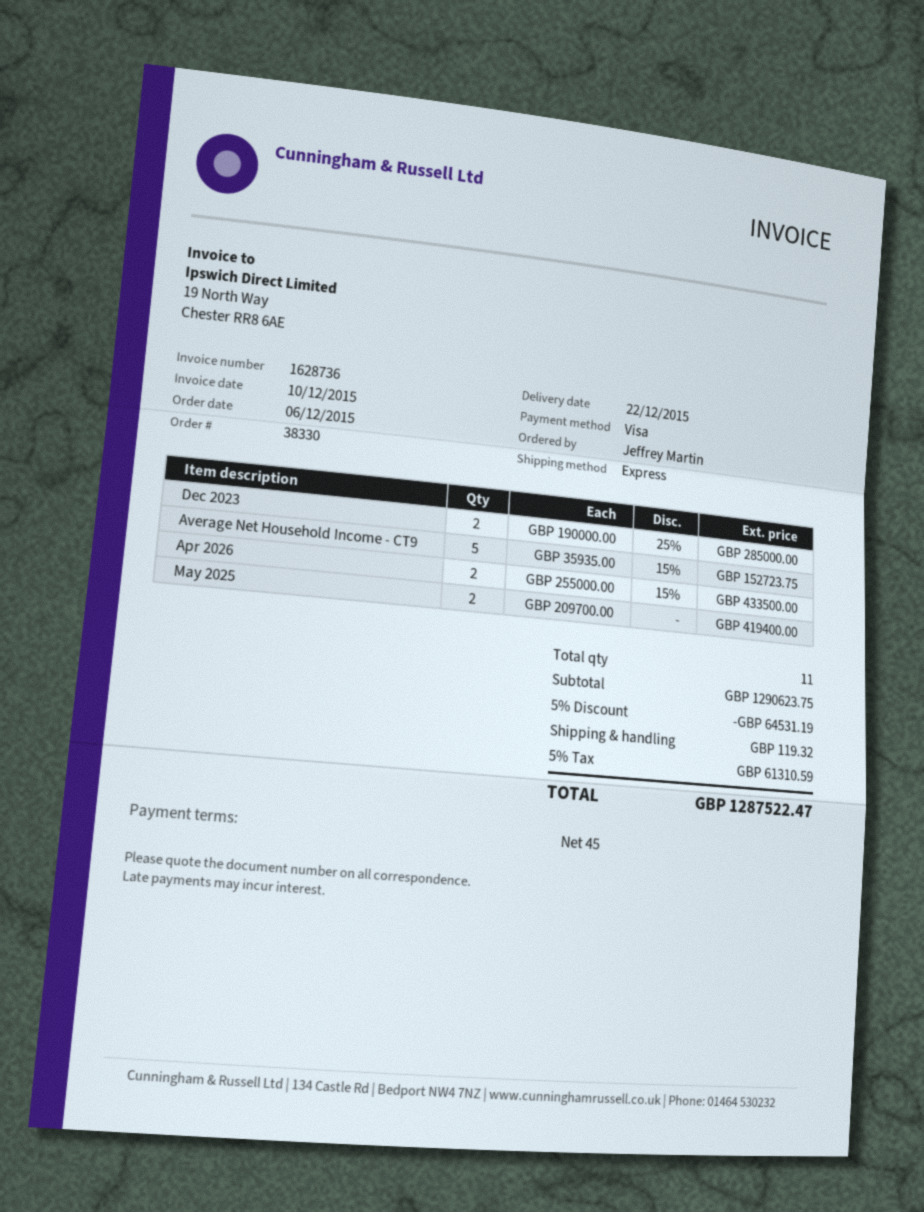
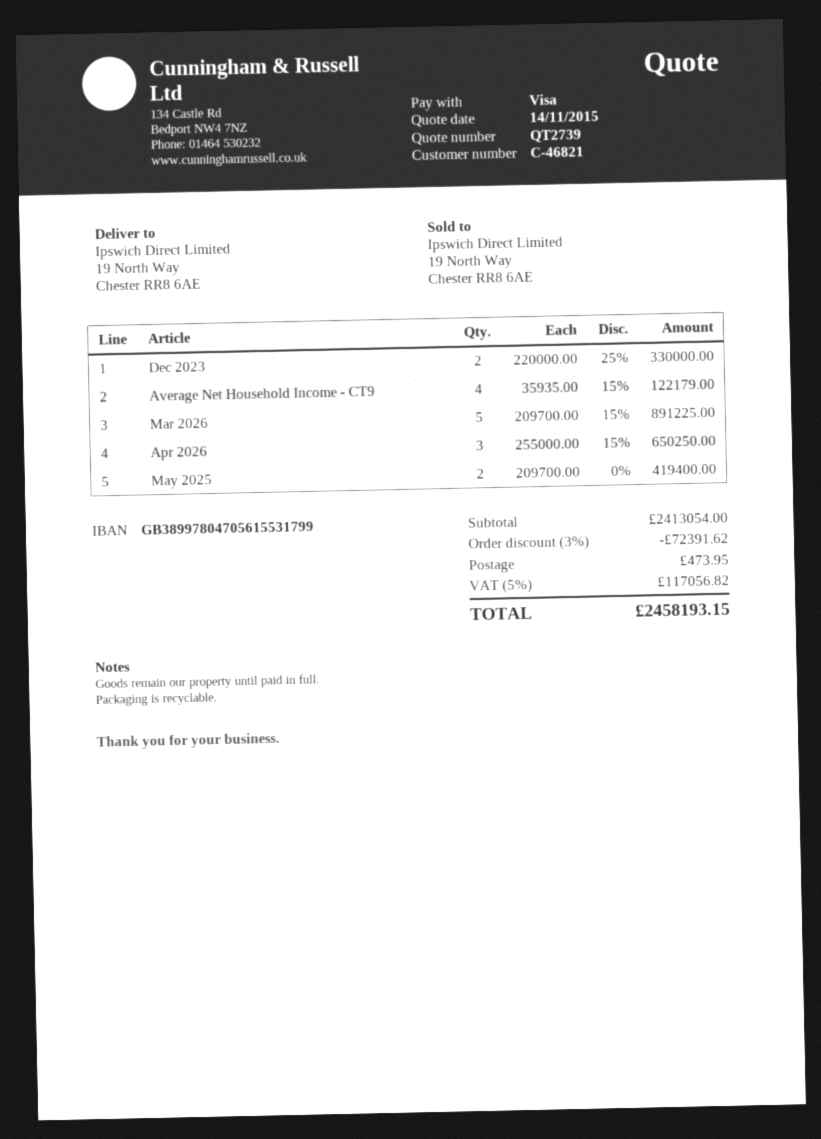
Dec 2023: 2 x 190000.00 - 25% = 285000.00 -> 2 x 220000.00 - 25% = 330000.00
Average Net Household Income - CT9: 5 x 35935.00 - 15% = 152723.75 -> 4 x 35935.00 - 15% = 122179.00
Apr 2026: 2 x 255000.00 - 15% = 433500.00 -> 3 x 255000.00 - 15% = 650250.00
Mar 2026: none -> 5 x 209700.00 - 15% = 891225.00
subtotal: 1290623.75 -> 2413054.00
discount: 5% = 64531.19 -> 3% = 72391.62
shipping: 119.32 -> 473.95
tax: 5% = 61310.59 -> 5% = 117056.82
total: 1287522.47 -> 2458193.15

